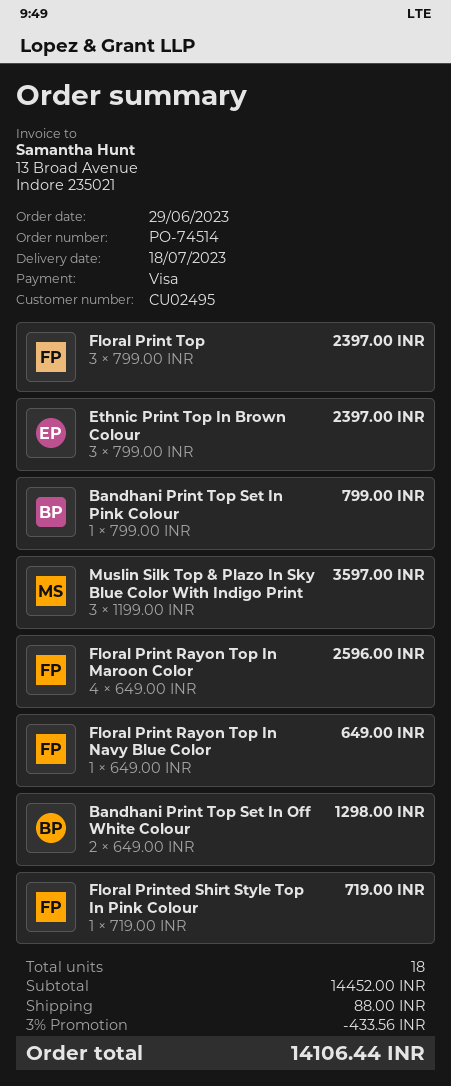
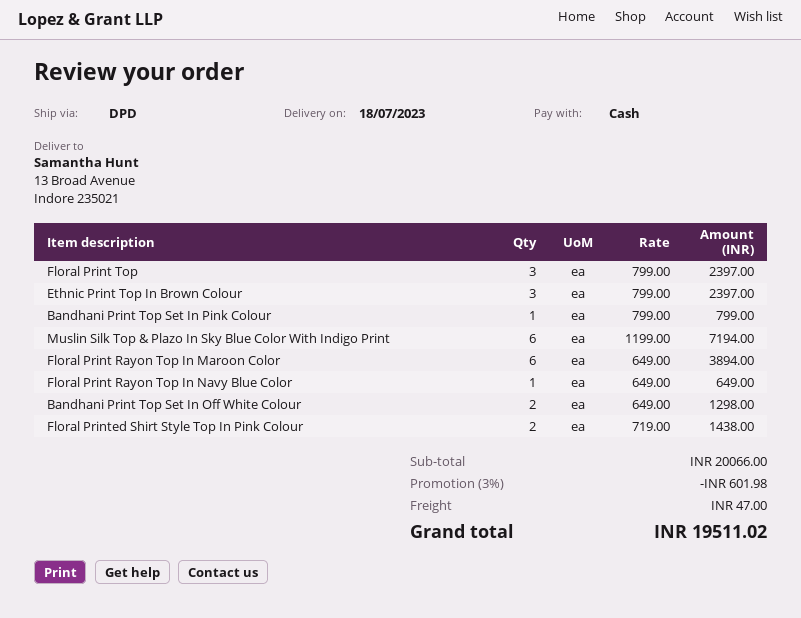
payment method: Visa -> cash
Muslin Silk Top & Plazo In Sky Blue Color With Indigo Print: 3 x 1199.00 = 3597.00 -> 6 x 1199.00 = 7194.00
Floral Print Rayon Top In Maroon Color: 4 x 649.00 = 2596.00 -> 6 x 649.00 = 3894.00
Floral Printed Shirt Style Top In Pink Colour: 1 x 719.00 = 719.00 -> 2 x 719.00 = 1438.00
subtotal: 14452.00 -> 20066.00
discount: 3% = 433.56 -> 3% = 601.98
shipping: 88.00 -> 47.00
total: 14106.44 -> 19511.02

